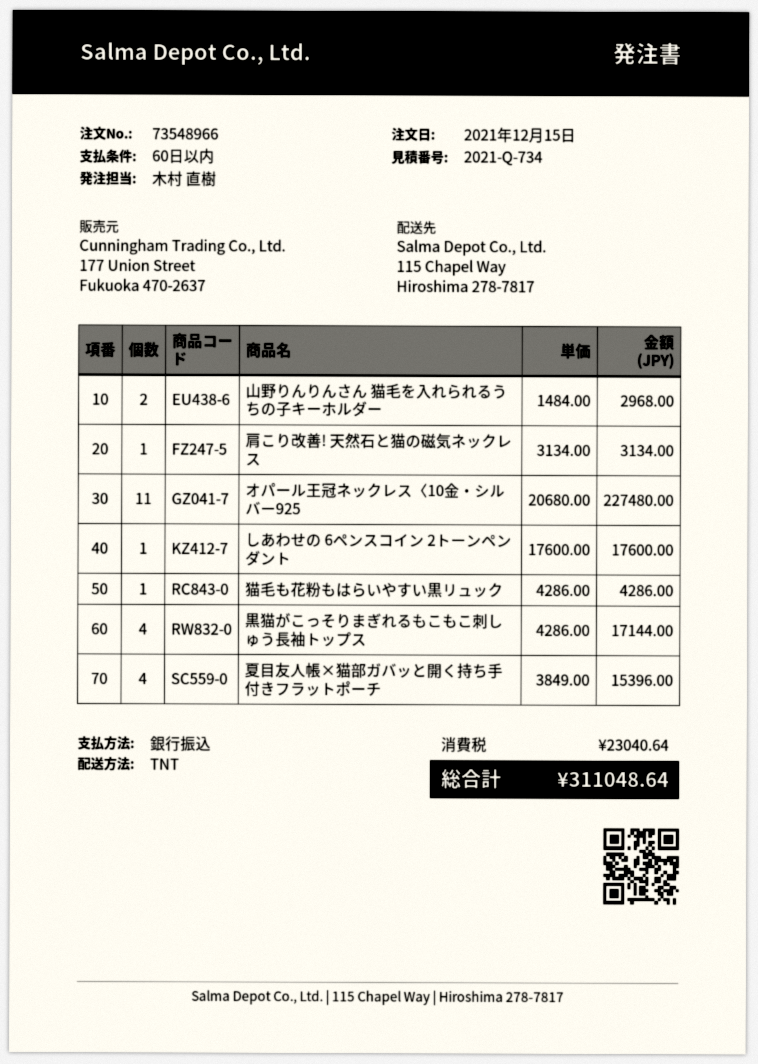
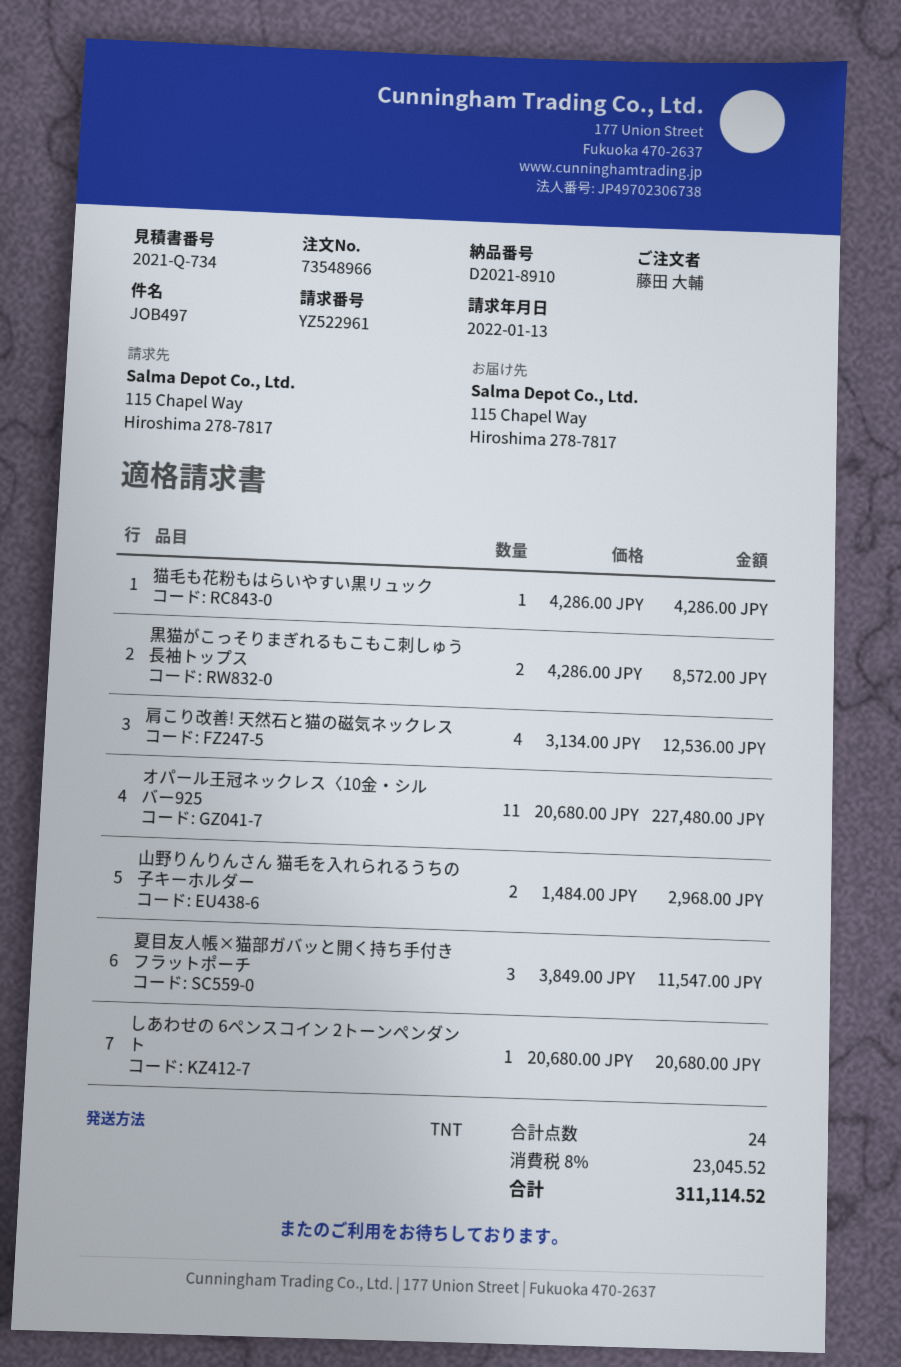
ordered by: 木村 直樹 -> 藤田 大輔
肩こり改善! 天然石と猫の磁気ネックレス: 1 x 3134.00 = 3134.00 -> 4 x 3134.00 = 12536.00
しあわせの 6ペンスコイン 2トーンペンダント: 1 x 17600.00 = 17600.00 -> 1 x 20680.00 = 20680.00
黒猫がこっそりまぎれるもこもこ刺しゅう長袖トップス: 4 x 4286.00 = 17144.00 -> 2 x 4286.00 = 8572.00
夏目友人帳×猫部ガバッと開く持ち手付きフラットポーチ: 4 x 3849.00 = 15396.00 -> 3 x 3849.00 = 11547.00
tax: 23040.64 -> 23045.52
total: 311048.64 -> 311114.52

